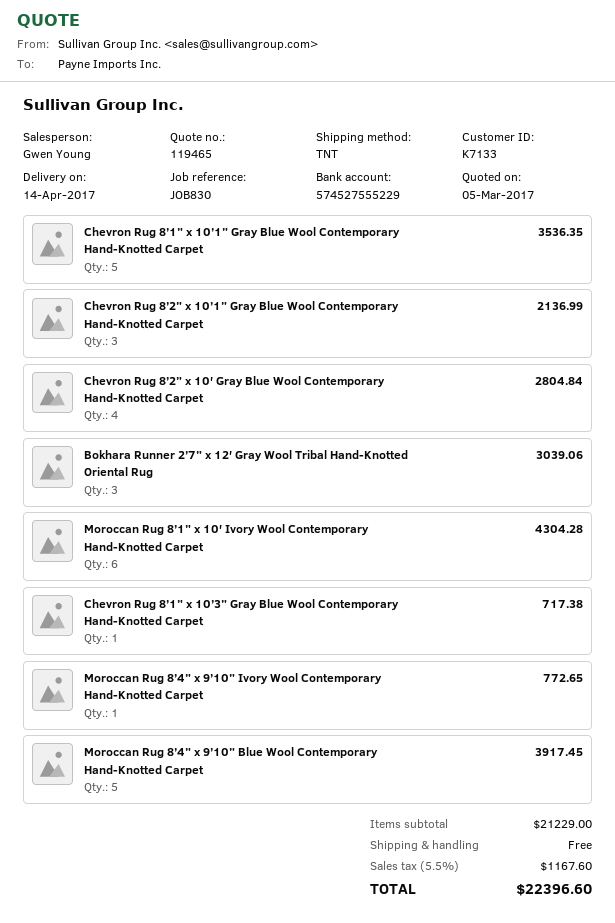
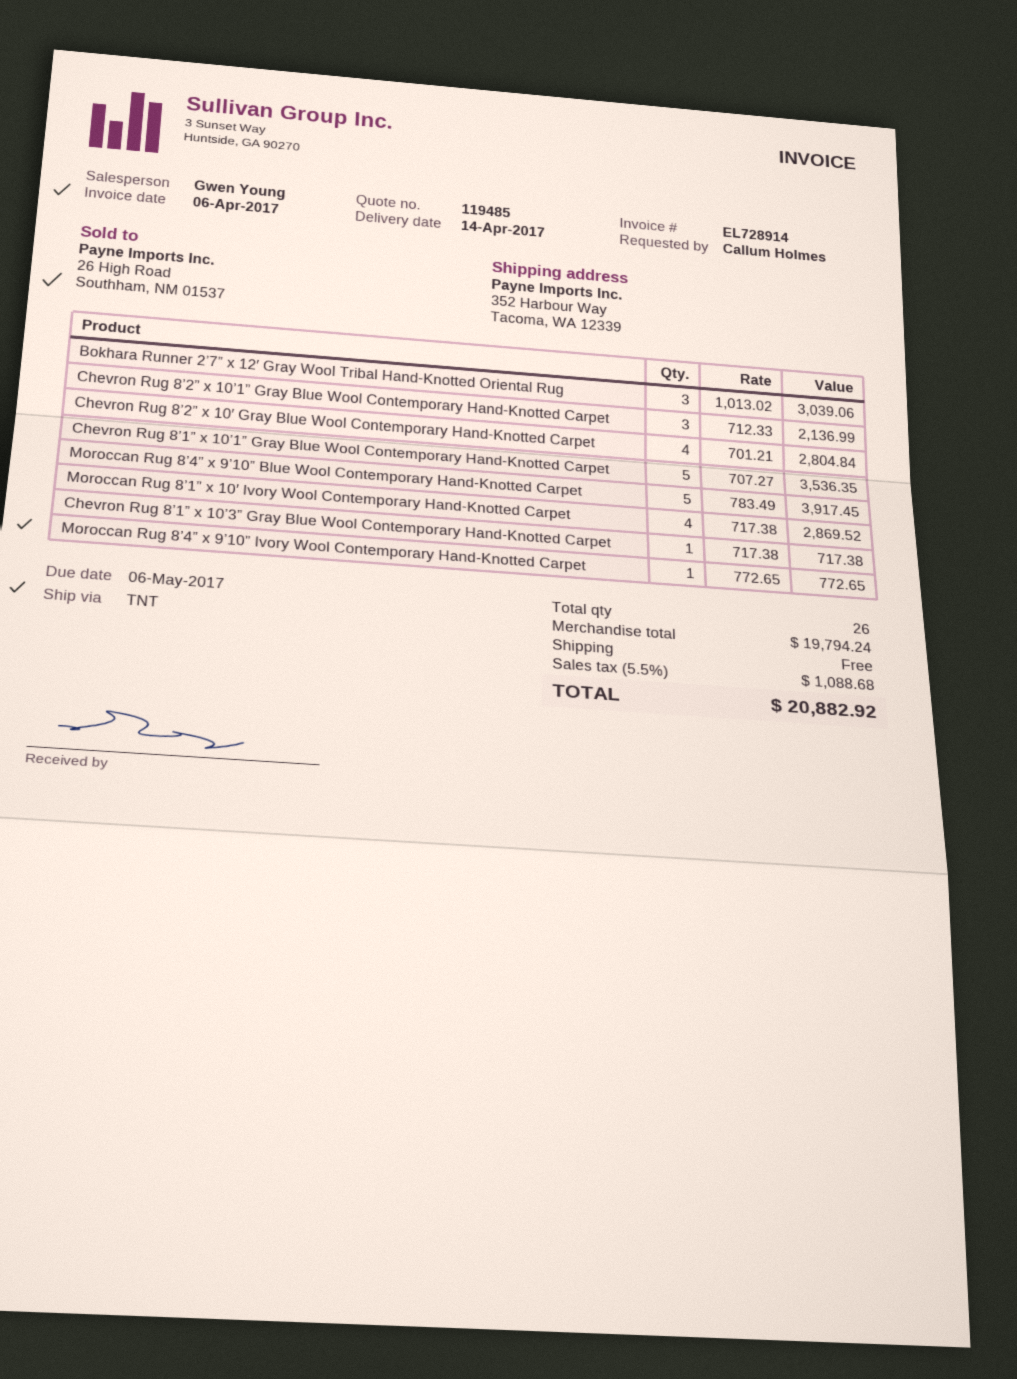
quote number: 119465 -> 119485
Moroccan Rug 8’1” x 10′ Ivory Wool Contemporary Hand-Knotted Carpet: 6 for 4304.28 -> 4 for 2869.52
subtotal: 21229.00 -> 19794.24
tax: 5.5% = 1167.60 -> 5.5% = 1088.68
total: 22396.60 -> 20882.92

